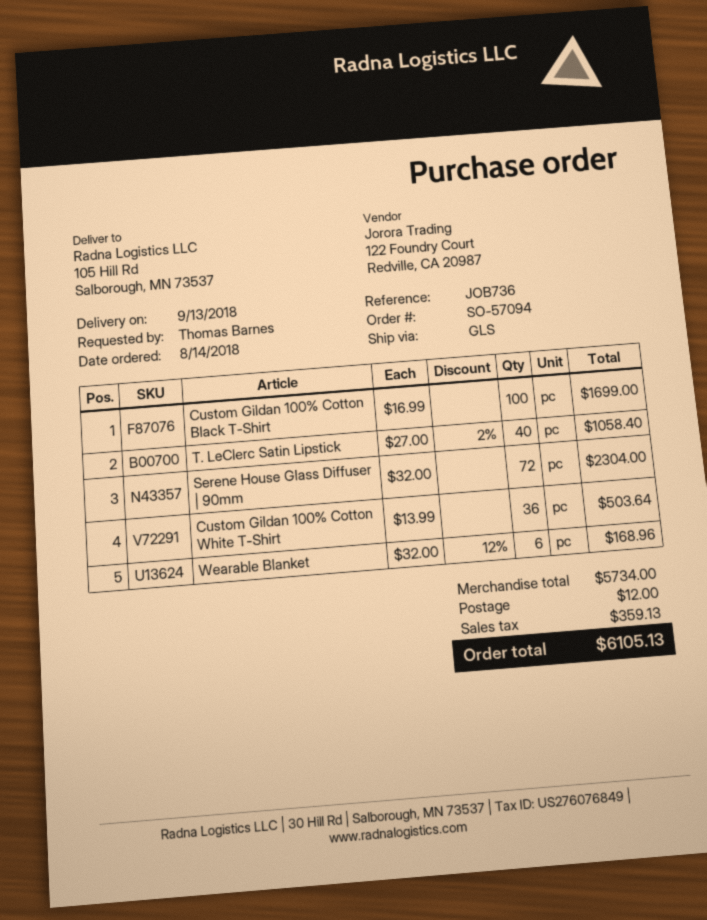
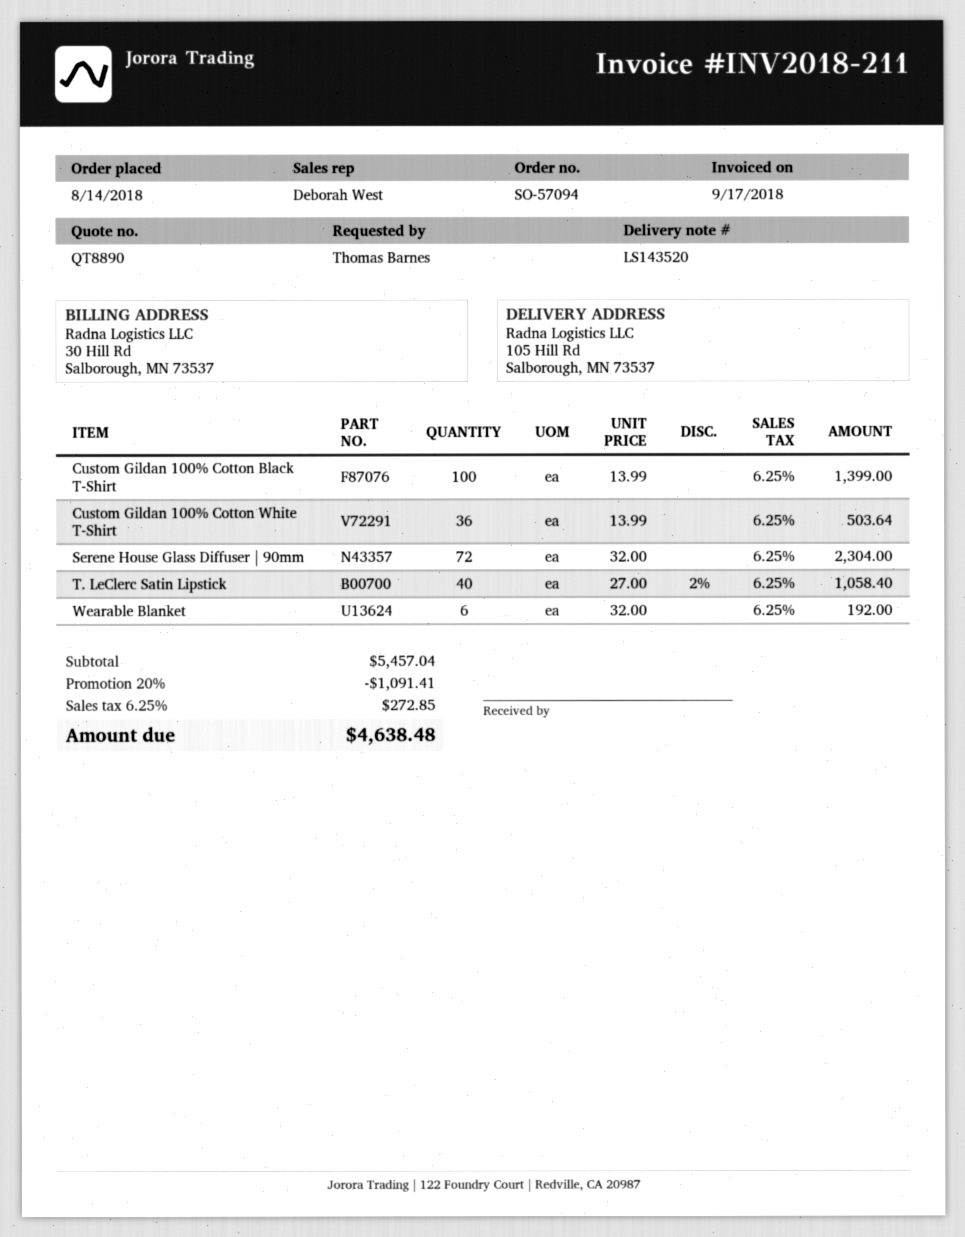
Custom Gildan 100% Cotton Black T-Shirt: 100 x 16.99 = 1699.00 -> 100 x 13.99 = 1399.00
Wearable Blanket: 6 x 32.00 - 12% = 168.96 -> 6 x 32.00 = 192.00
subtotal: 5734.00 -> 5457.04
discount: none -> 20% = 1091.41
shipping: 12.00 -> none
tax: 359.13 -> 272.85
total: 6105.13 -> 4638.48

